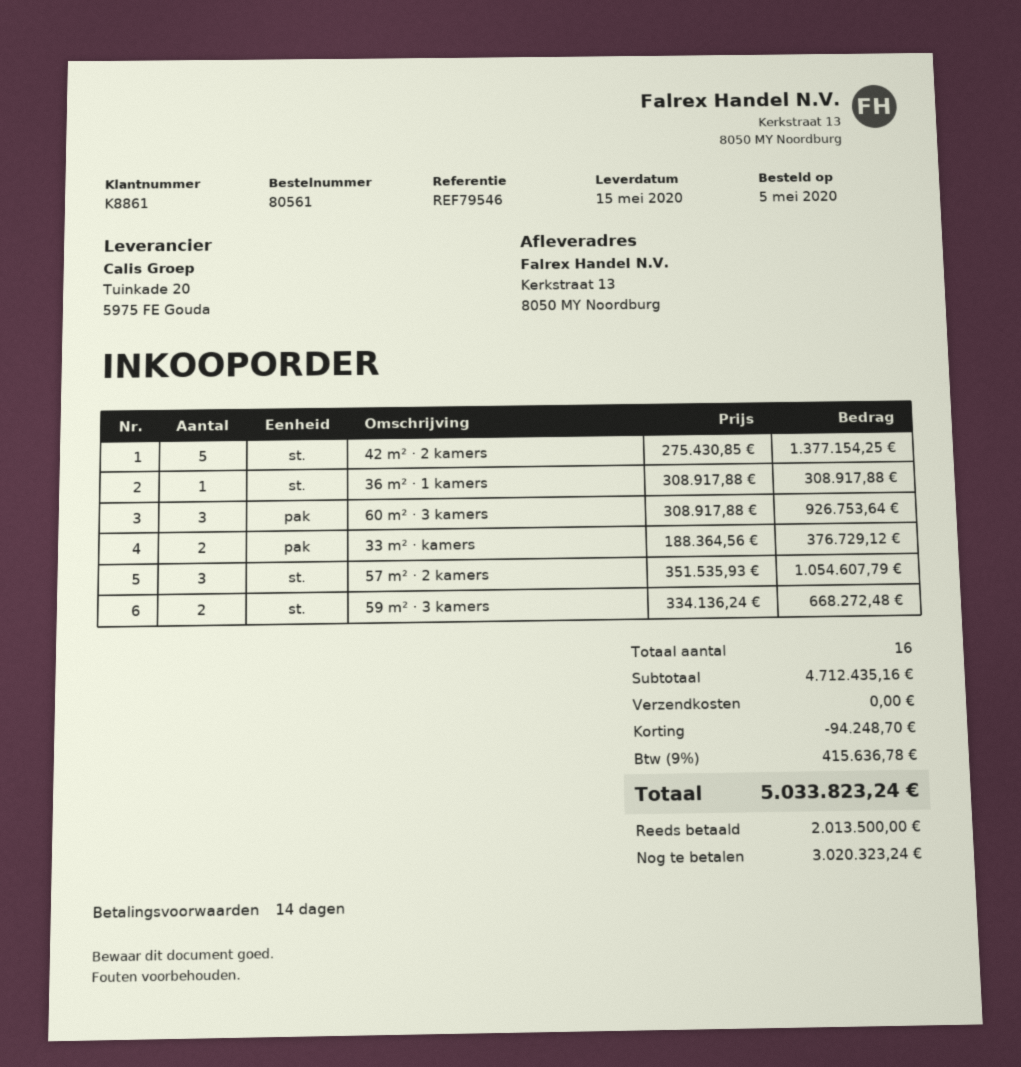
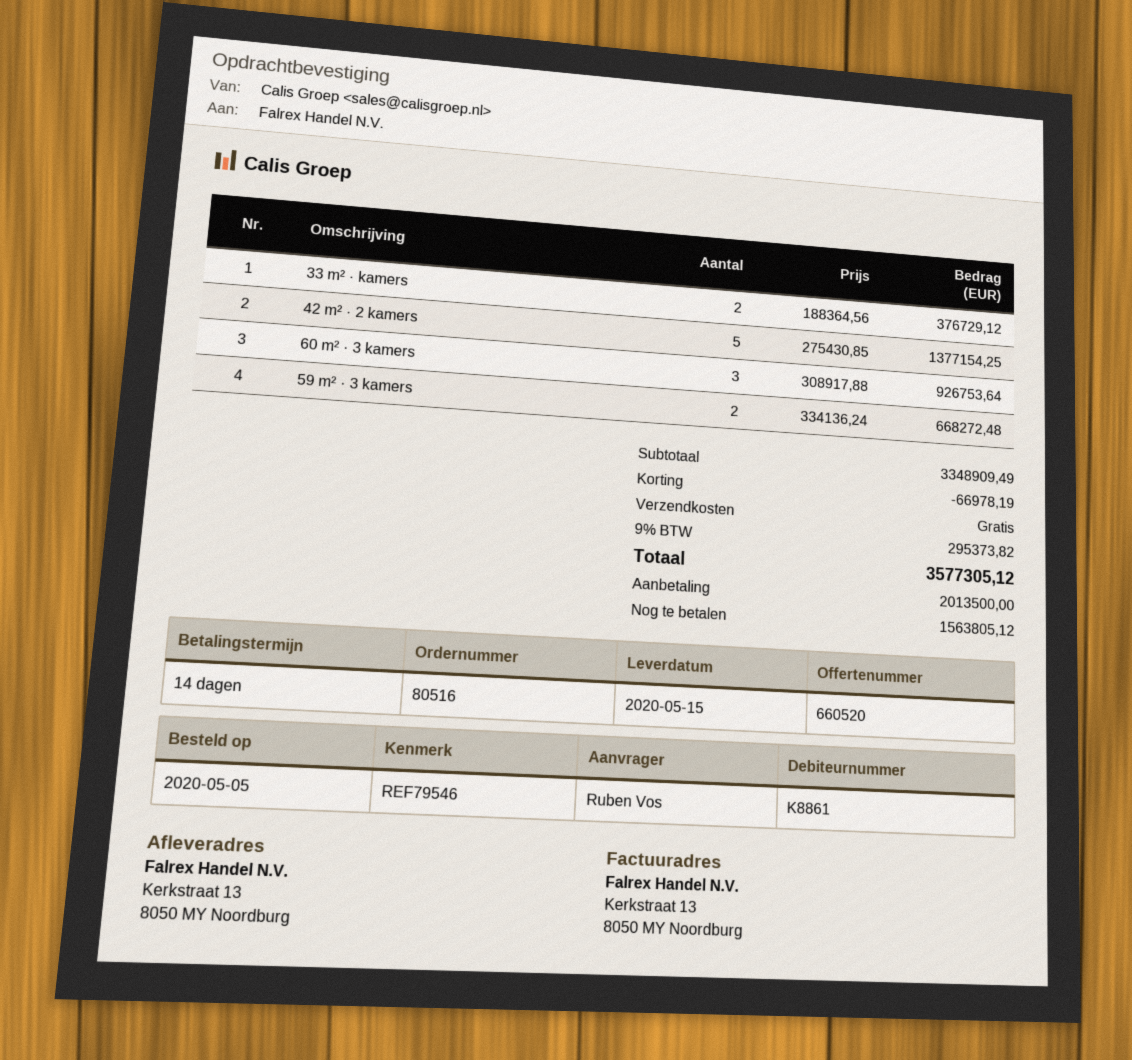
order number: 80561 -> 80516
36 m² · 1 kamers: 1 x 308917.88 = 308917.88 -> none
57 m² · 2 kamers: 3 x 351535.93 = 1054607.79 -> none
subtotal: 4712435.16 -> 3348909.49
discount: 94248.70 -> 66978.19
tax: 9% = 415636.78 -> 9% = 295373.82
total: 5033823.24 -> 3577305.12
balance: 3020323.24 -> 1563805.12

